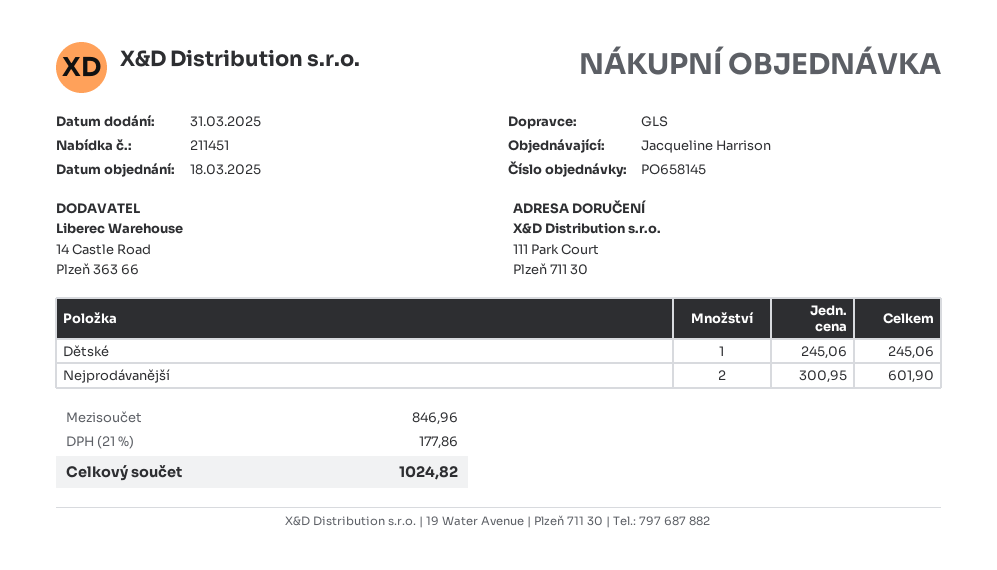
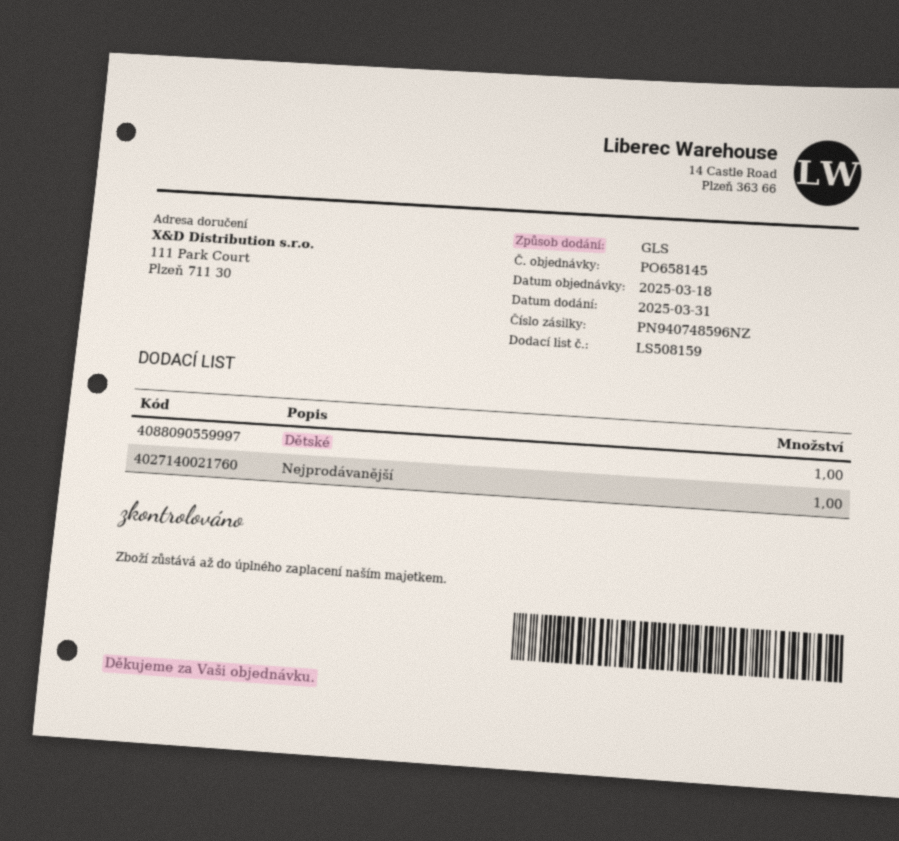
Nejprodávanější: 2 -> 1

